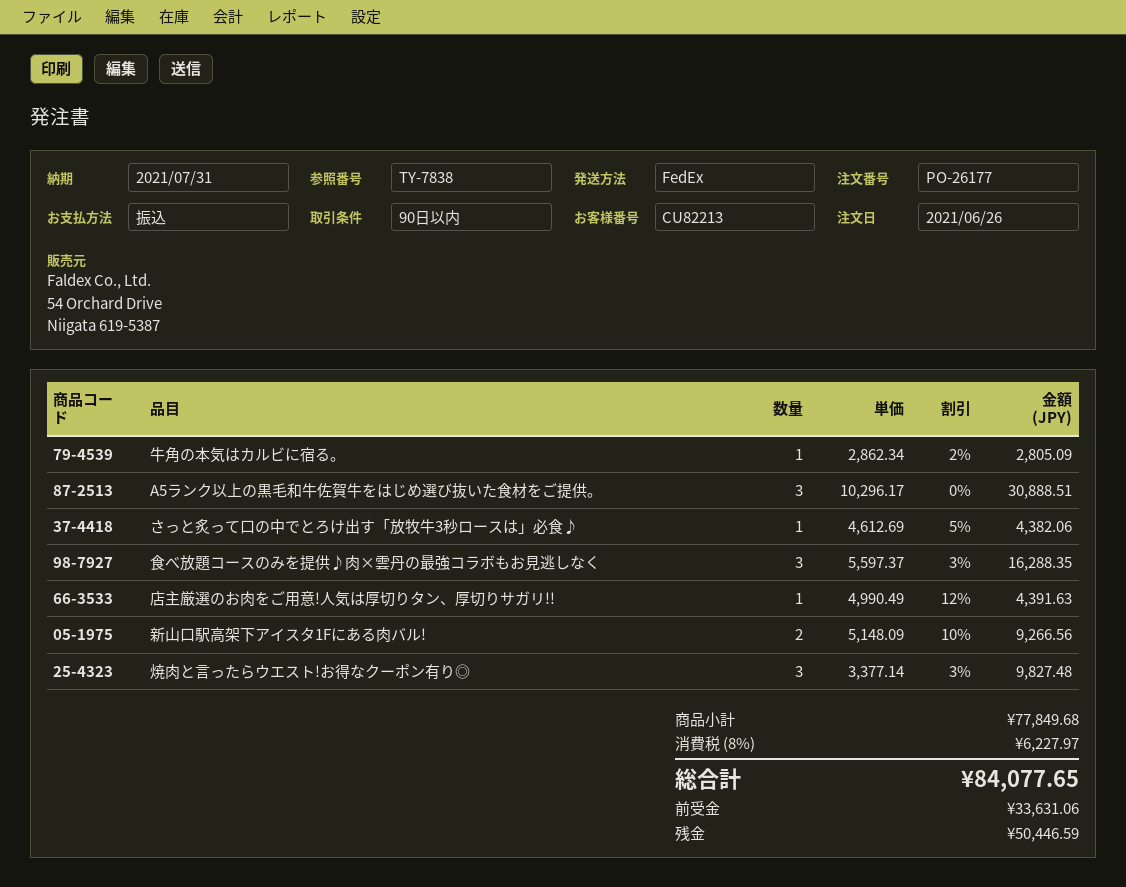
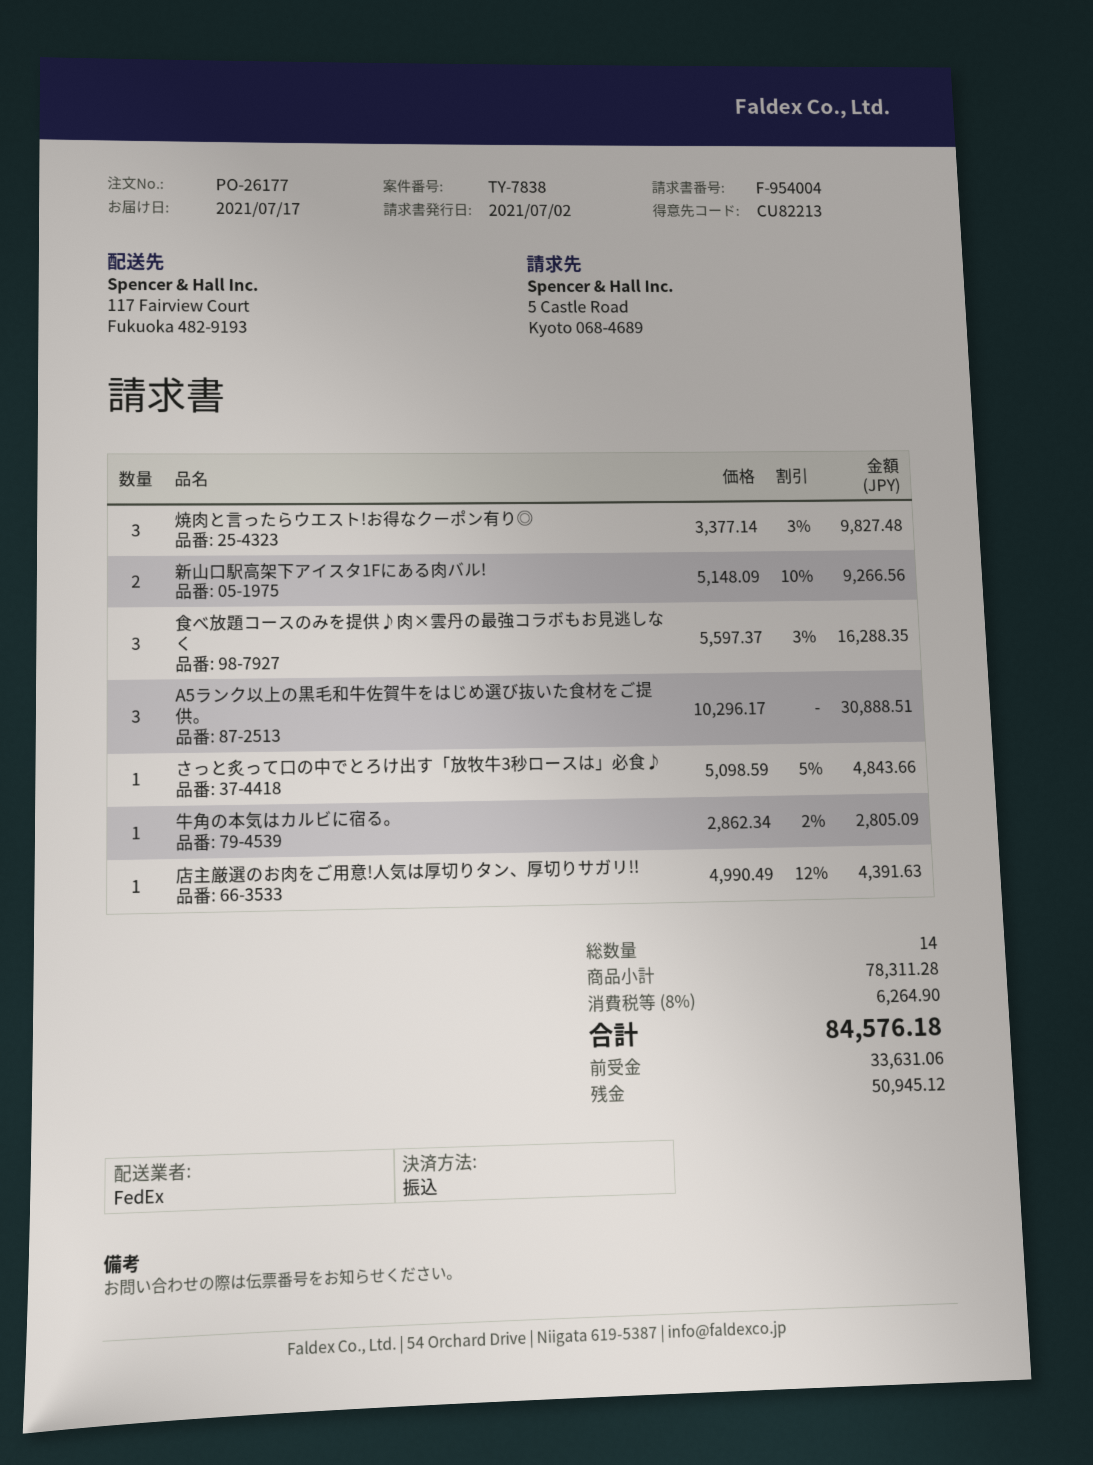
delivery date: 2021-07-31 -> 2021-07-17
さっと炙って口の中でとろけ出す「放牧牛3秒ロースは」必食♪: 1 x 4612.69 - 5% = 4382.06 -> 1 x 5098.59 - 5% = 4843.66
subtotal: 77849.68 -> 78311.28
tax: 8% = 6227.97 -> 8% = 6264.90
total: 84077.65 -> 84576.18
balance: 50446.59 -> 50945.12

